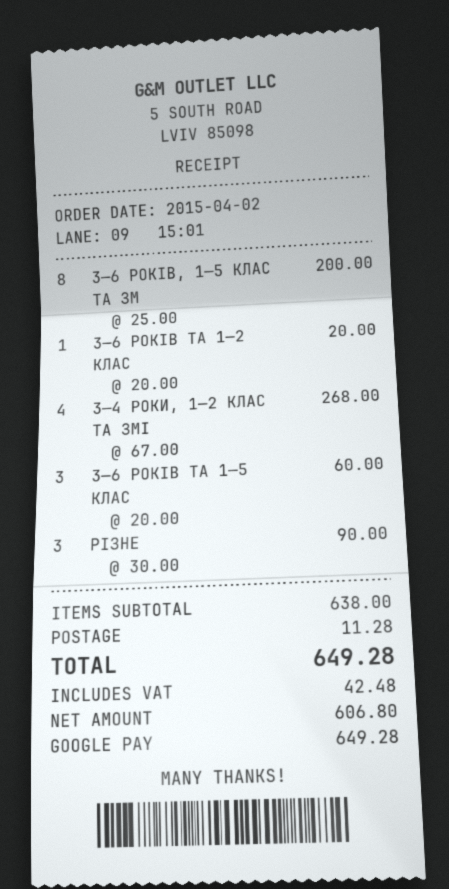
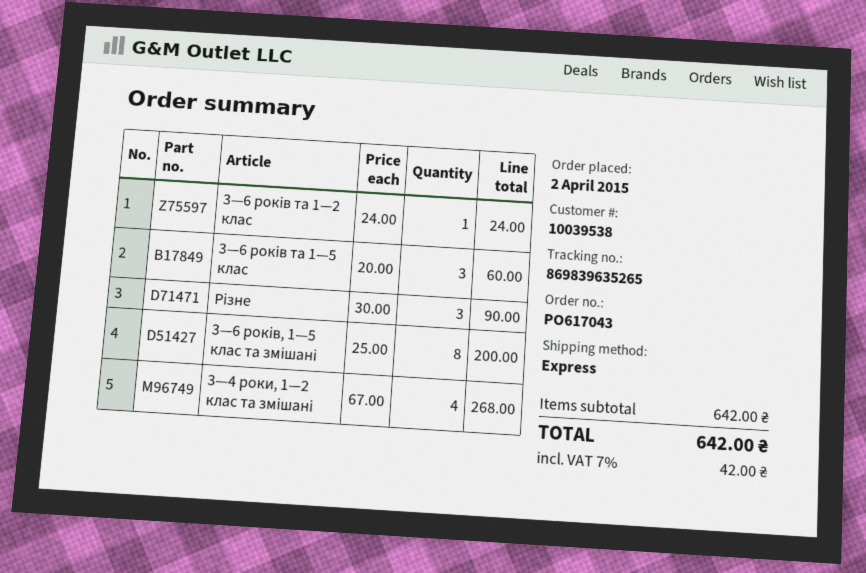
3—6 РОКІВ ТА 1—2 КЛАС: 1 x 20.00 = 20.00 -> 1 x 24.00 = 24.00
subtotal: 638.00 -> 642.00
shipping: 11.28 -> none
tax: 42.48 -> 42.00
total: 649.28 -> 642.00

